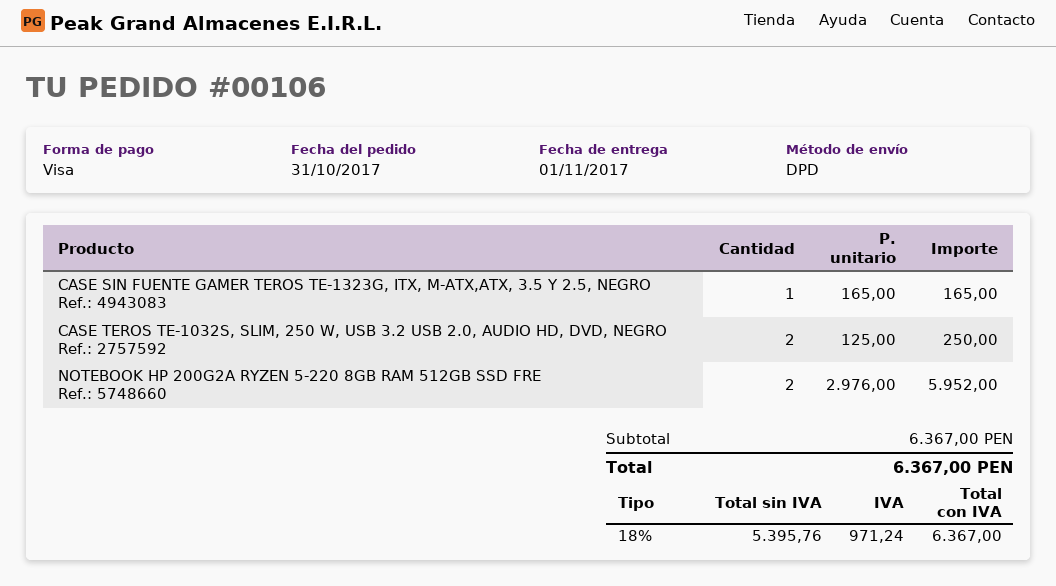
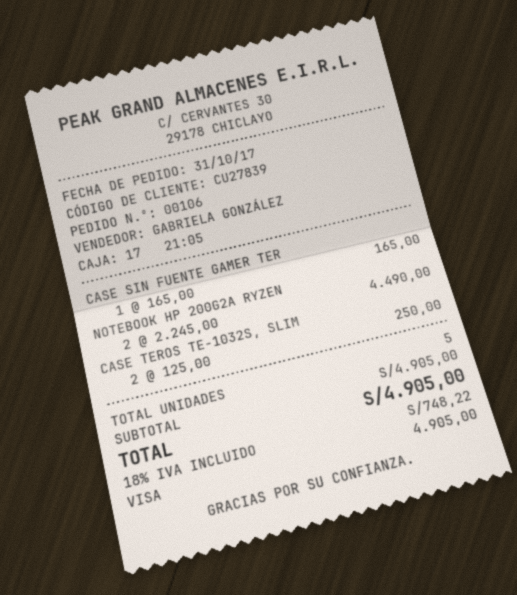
NOTEBOOK HP 200G2A RYZEN 5-220 8GB RAM 512GB SSD FRE: 2 x 2976.00 = 5952.00 -> 2 x 2245.00 = 4490.00
subtotal: 6367.00 -> 4905.00
tax: 18% = 971.24 -> 18% = 748.22
total: 6367.00 -> 4905.00

